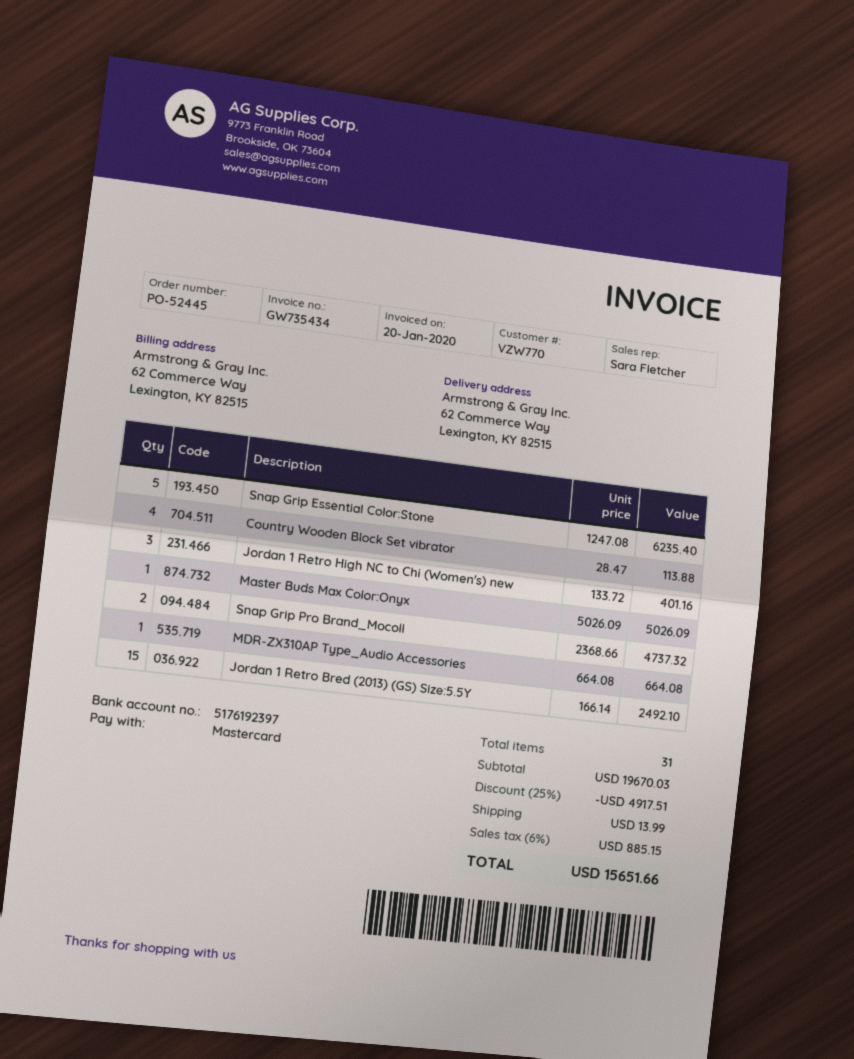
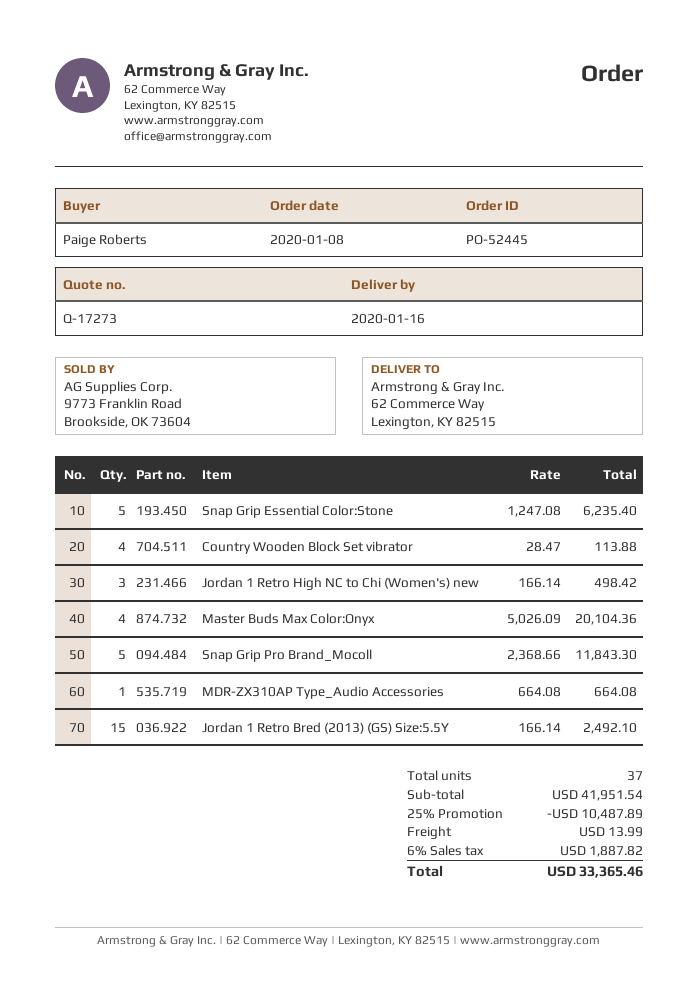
Jordan 1 Retro High NC to Chi (Women's) new: 3 x 133.72 = 401.16 -> 3 x 166.14 = 498.42
Master Buds Max Color:Onyx: 1 x 5026.09 = 5026.09 -> 4 x 5026.09 = 20104.36
Snap Grip Pro Brand_Mocoll: 2 x 2368.66 = 4737.32 -> 5 x 2368.66 = 11843.30
total quantity: 31 -> 37
subtotal: 19670.03 -> 41951.54
discount: 25% = 4917.51 -> 25% = 10487.89
tax: 6% = 885.15 -> 6% = 1887.82
total: 15651.66 -> 33365.46

